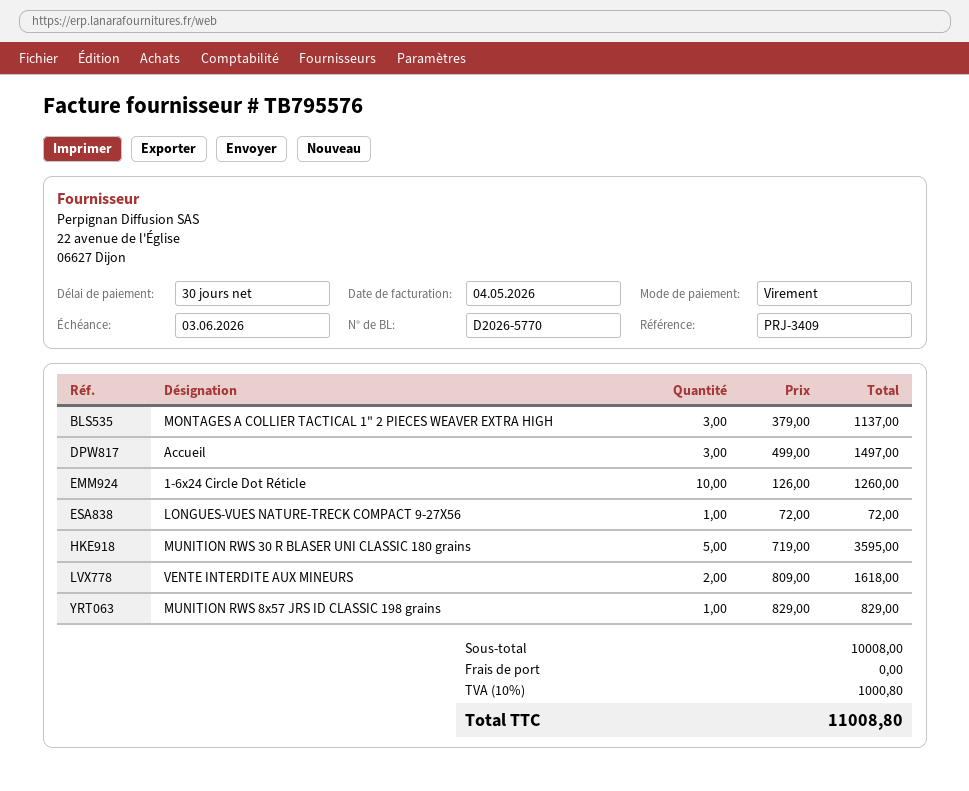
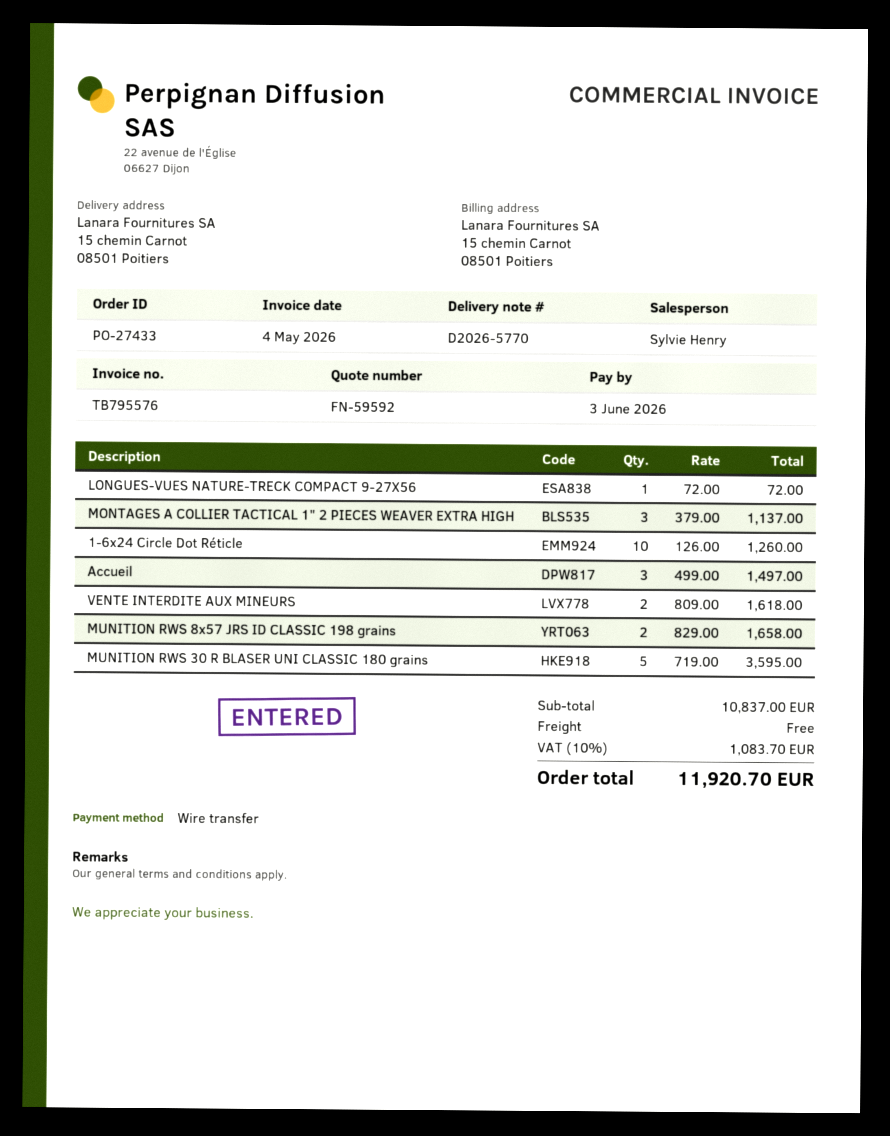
MUNITION RWS 8x57 JRS ID CLASSIC 198 grains: 1 x 829.00 = 829.00 -> 2 x 829.00 = 1658.00
subtotal: 10008.00 -> 10837.00
tax: 10% = 1000.80 -> 10% = 1083.70
total: 11008.80 -> 11920.70

